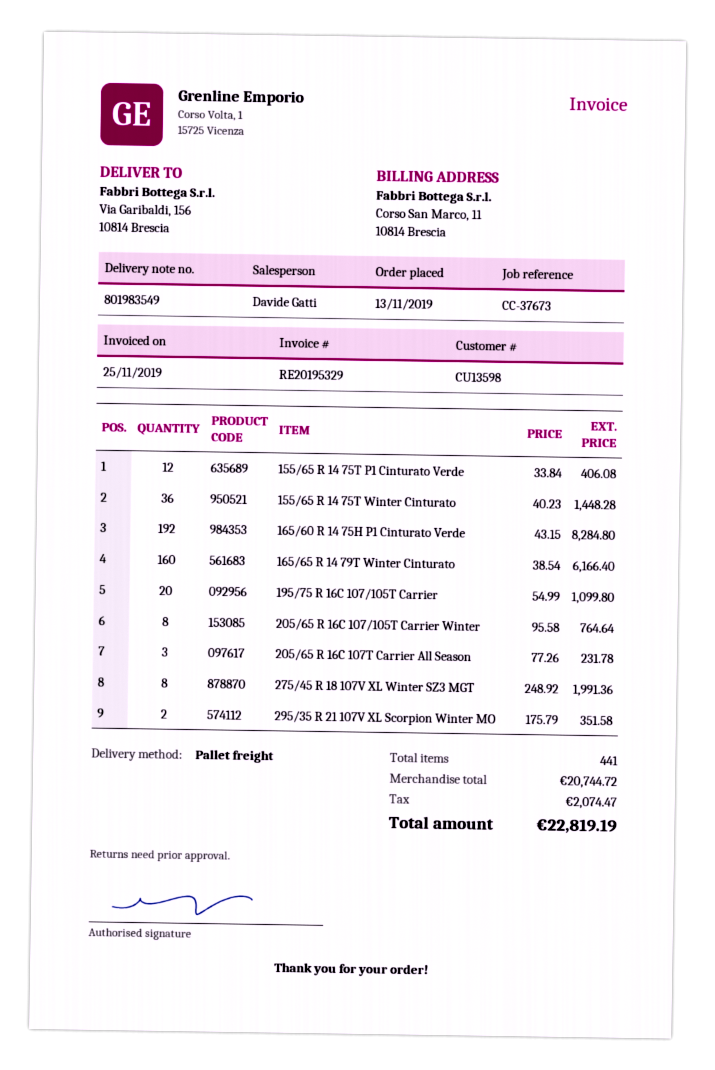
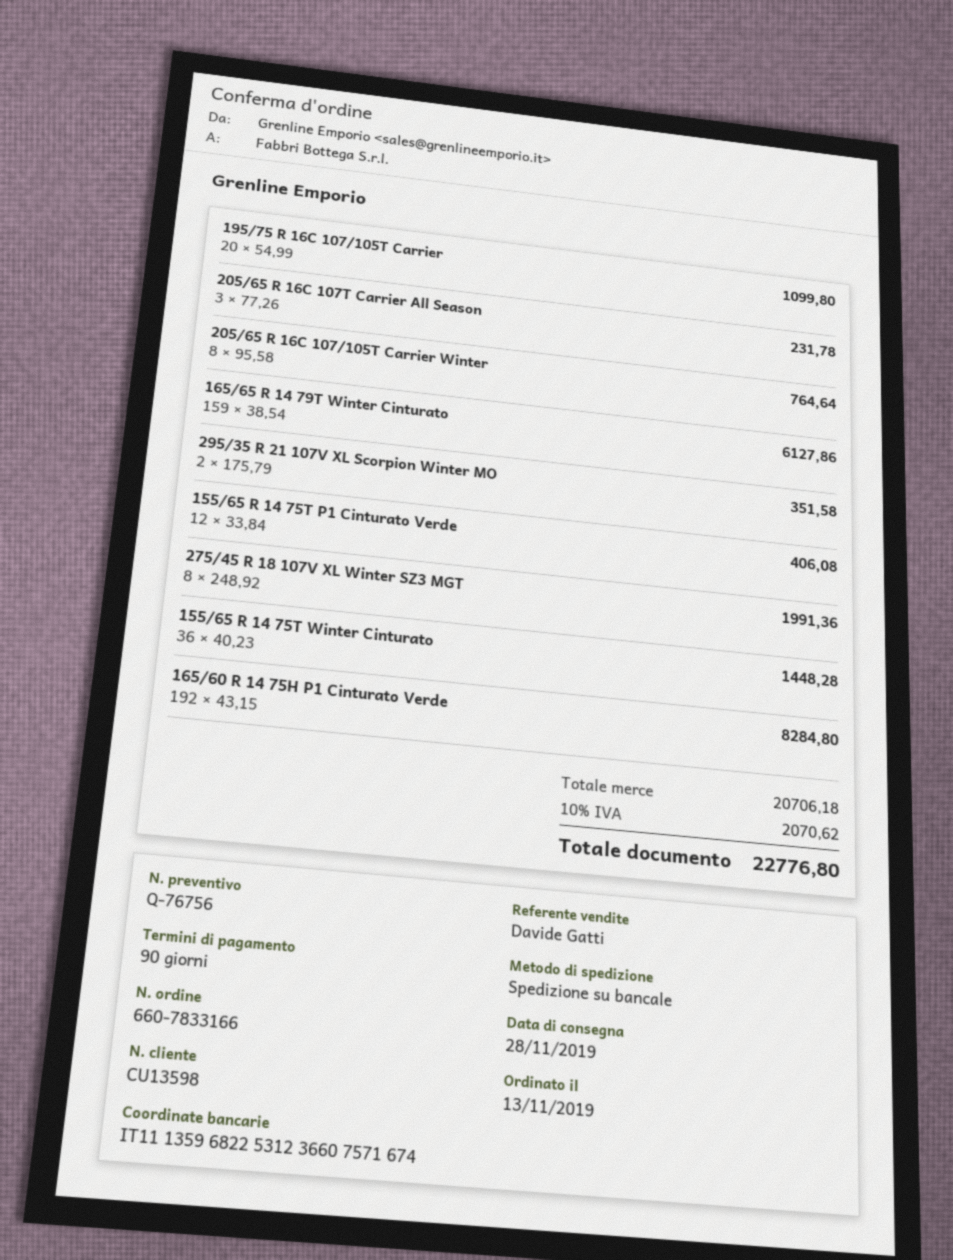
165/65 R 14 79T Winter Cinturato: 160 x 38.54 = 6166.40 -> 159 x 38.54 = 6127.86
subtotal: 20744.72 -> 20706.18
tax: 2074.47 -> 2070.62
total: 22819.19 -> 22776.80

